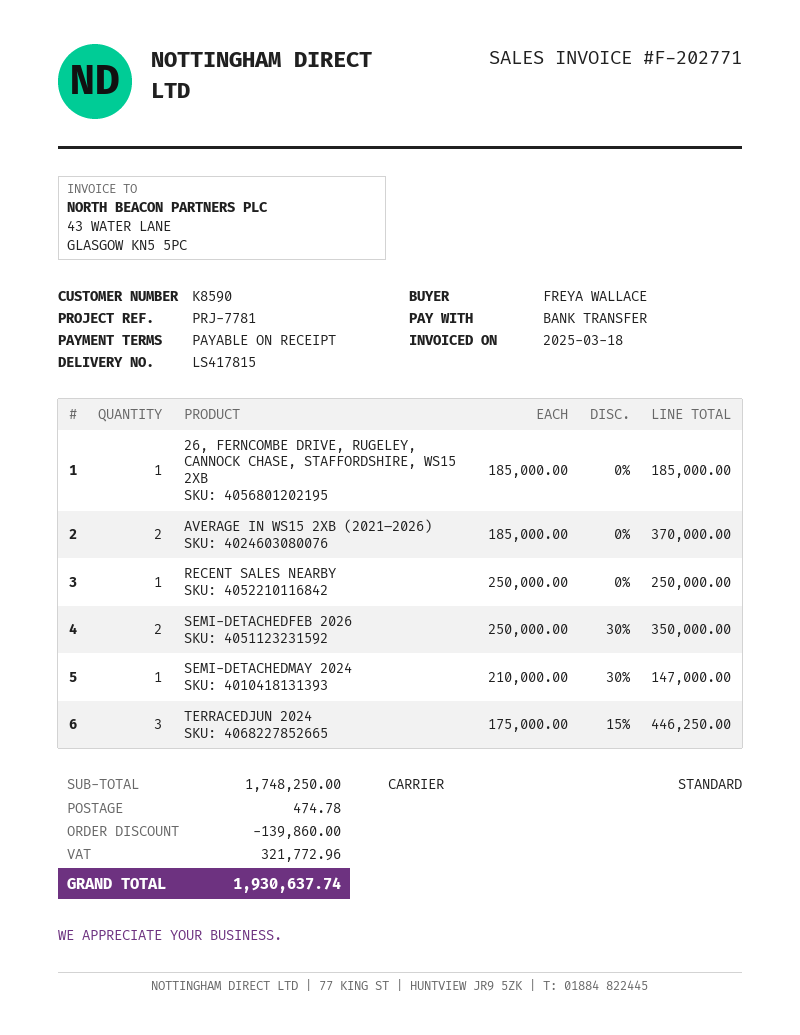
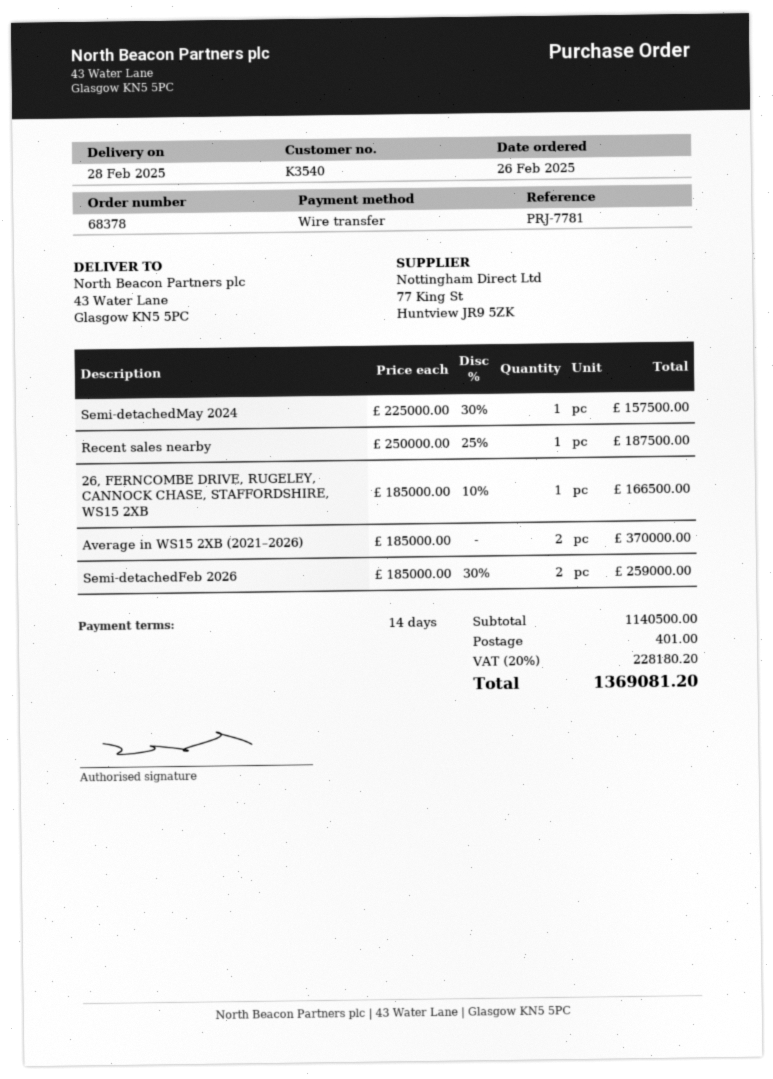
payment terms: on receipt -> 14 days
customer number: K8590 -> K3540
26, FERNCOMBE DRIVE, RUGELEY, CANNOCK CHASE, STAFFORDSHIRE, WS15 2XB: 1 x 185000.00 = 185000.00 -> 1 x 185000.00 - 10% = 166500.00
RECENT SALES NEARBY: 1 x 250000.00 = 250000.00 -> 1 x 250000.00 - 25% = 187500.00
SEMI-DETACHEDFEB 2026: 2 x 250000.00 - 30% = 350000.00 -> 2 x 185000.00 - 30% = 259000.00
SEMI-DETACHEDMAY 2024: 1 x 210000.00 - 30% = 147000.00 -> 1 x 225000.00 - 30% = 157500.00
TERRACEDJUN 2024: 3 x 175000.00 - 15% = 446250.00 -> none
subtotal: 1748250.00 -> 1140500.00
discount: 139860.00 -> none
shipping: 474.78 -> 401.00
tax: 321772.96 -> 228180.20
total: 1930637.74 -> 1369081.20

